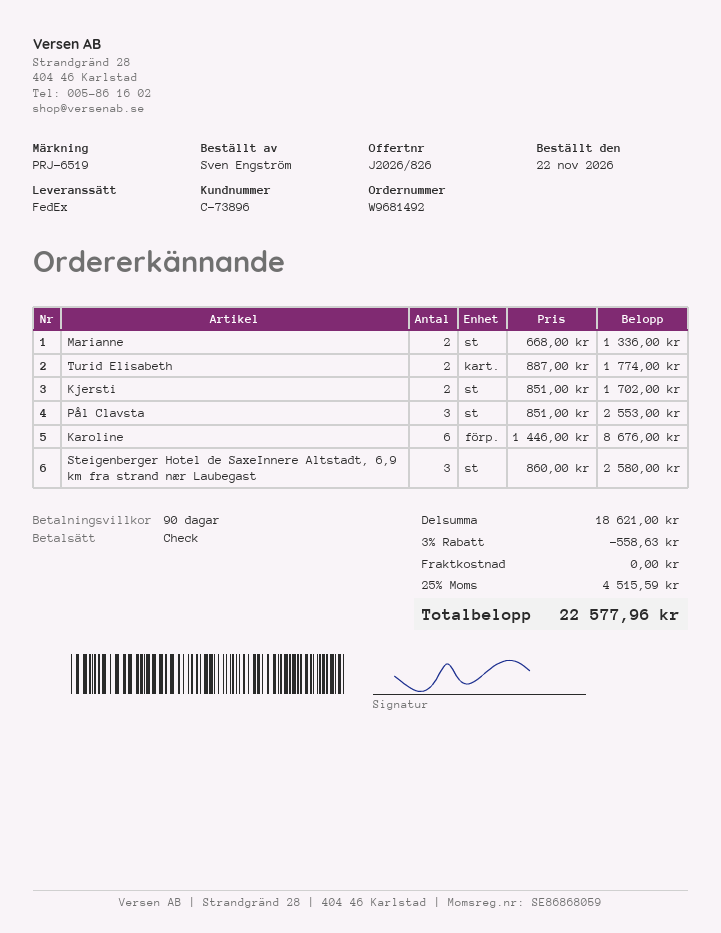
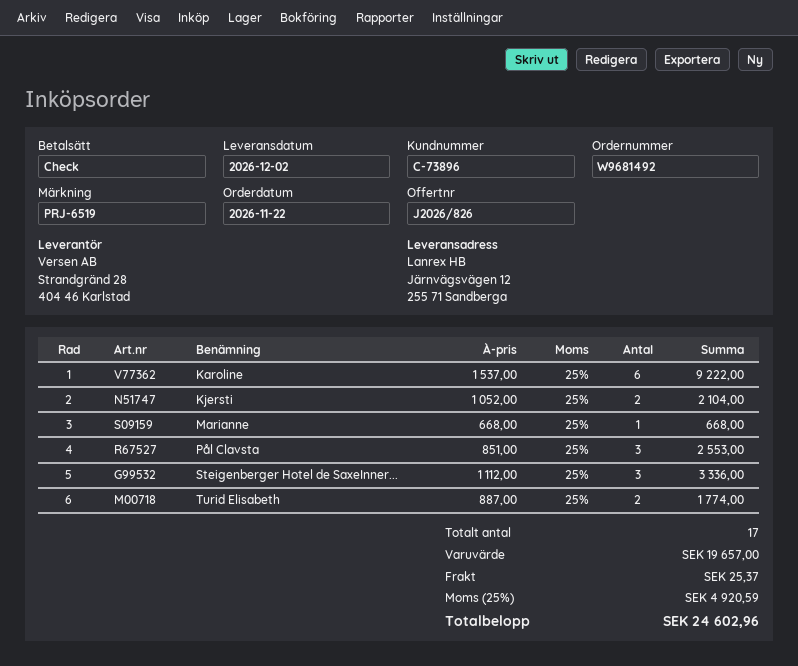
Marianne: 2 x 668.00 = 1336.00 -> 1 x 668.00 = 668.00
Kjersti: 2 x 851.00 = 1702.00 -> 2 x 1052.00 = 2104.00
Karoline: 6 x 1446.00 = 8676.00 -> 6 x 1537.00 = 9222.00
Steigenberger Hotel de SaxeInnere Altstadt, 6,9 km fra strand nær Laubegast: 3 x 860.00 = 2580.00 -> 3 x 1112.00 = 3336.00
subtotal: 18621.00 -> 19657.00
discount: 3% = 558.63 -> none
shipping: 0.00 -> 25.37
tax: 25% = 4515.59 -> 25% = 4920.59
total: 22577.96 -> 24602.96

